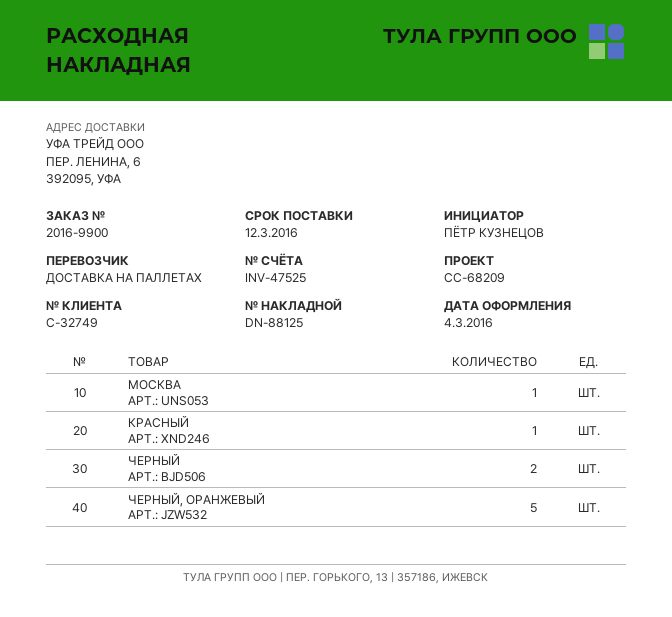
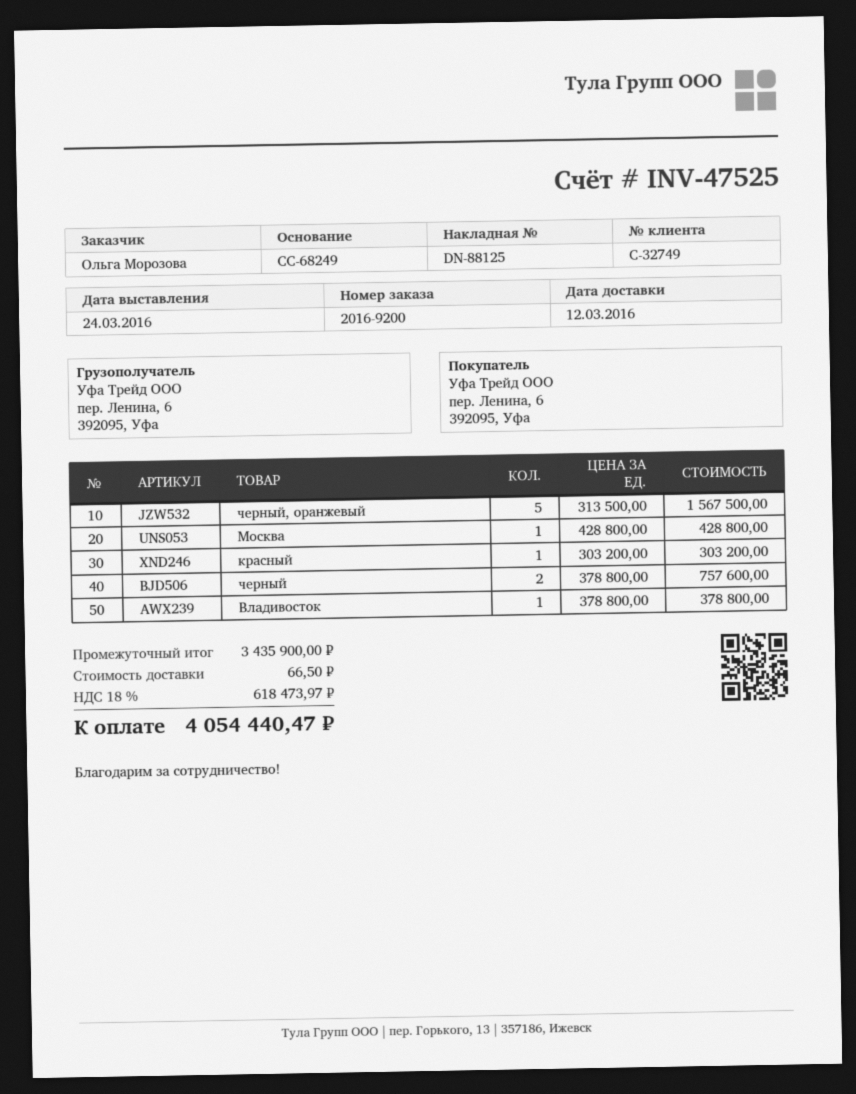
order number: 2016-9900 -> 2016-9200
reference: CC-68209 -> CC-68249
ordered by: ПЁТР КУЗНЕЦОВ -> Ольга Морозова
Владивосток: none -> 1

